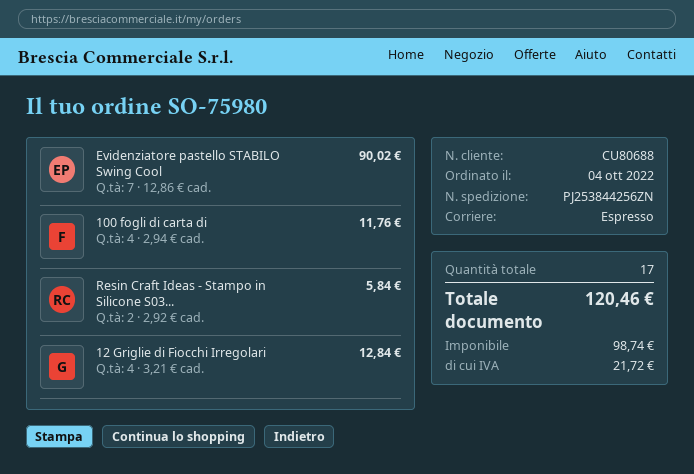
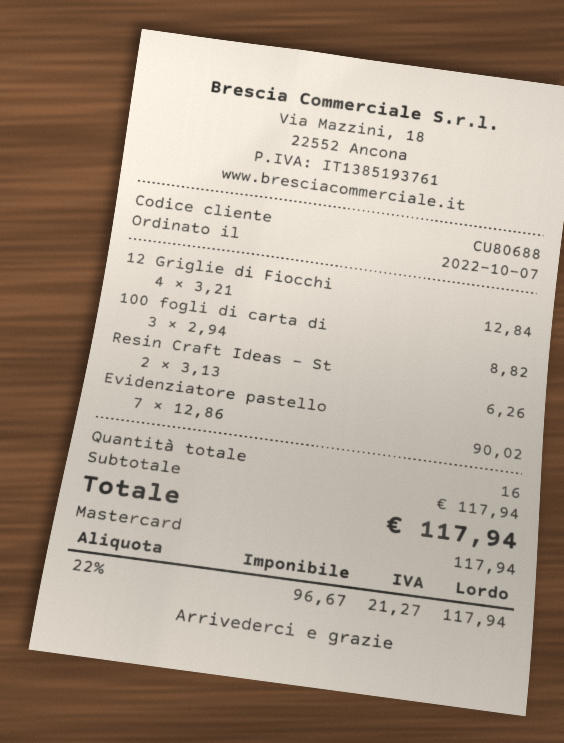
order date: 2022-10-04 -> 2022-10-07
100 fogli di carta di: 4 x 2.94 = 11.76 -> 3 x 2.94 = 8.82
Resin Craft Ideas - Stampo in Silicone S03...: 2 x 2.92 = 5.84 -> 2 x 3.13 = 6.26
total quantity: 17 -> 16
net: 98.74 -> 96.67
tax: 21.72 -> 21.27
total: 120.46 -> 117.94

